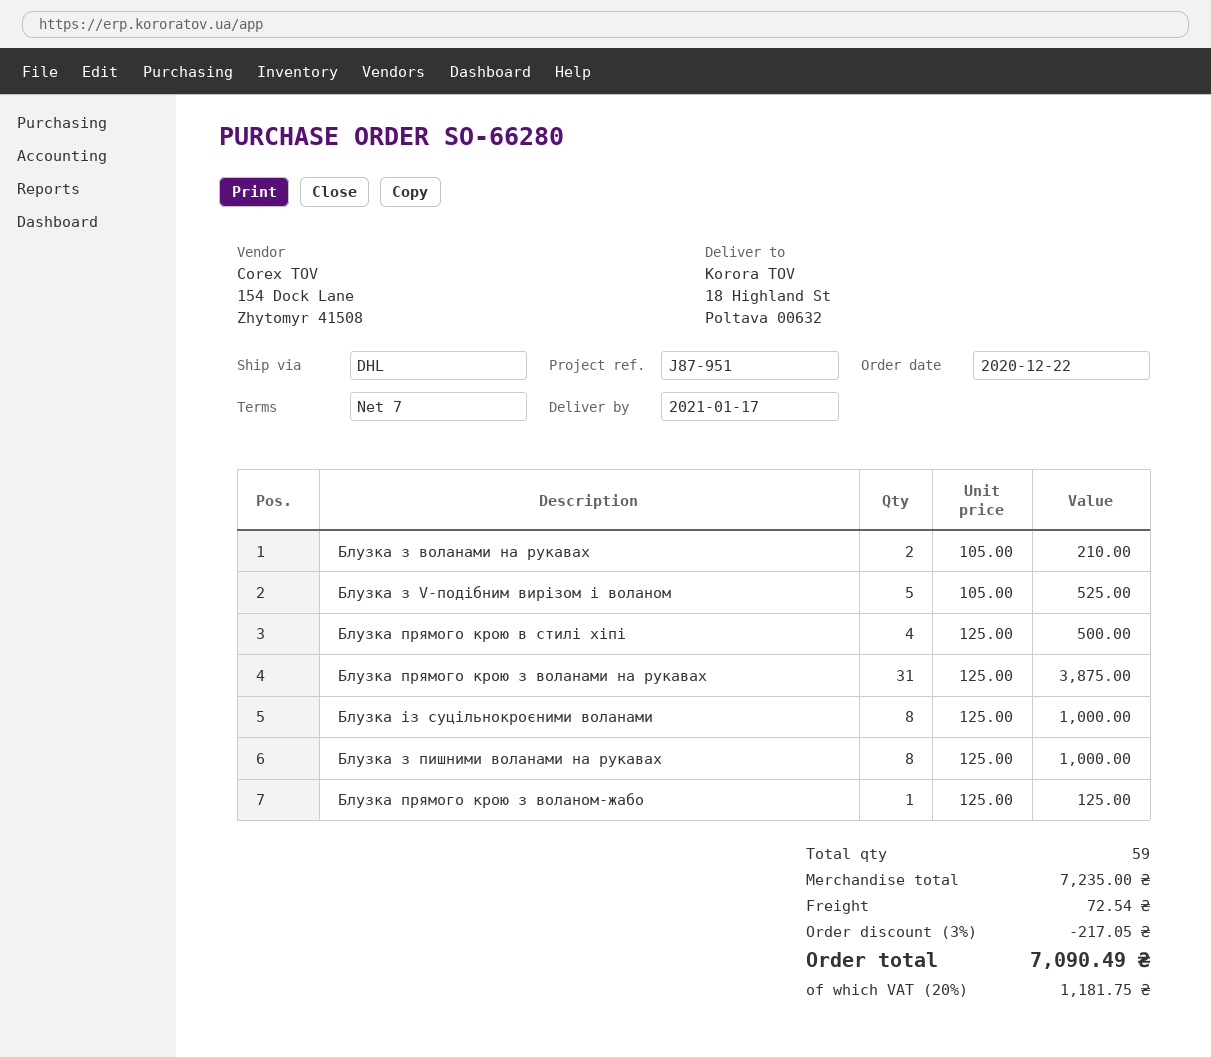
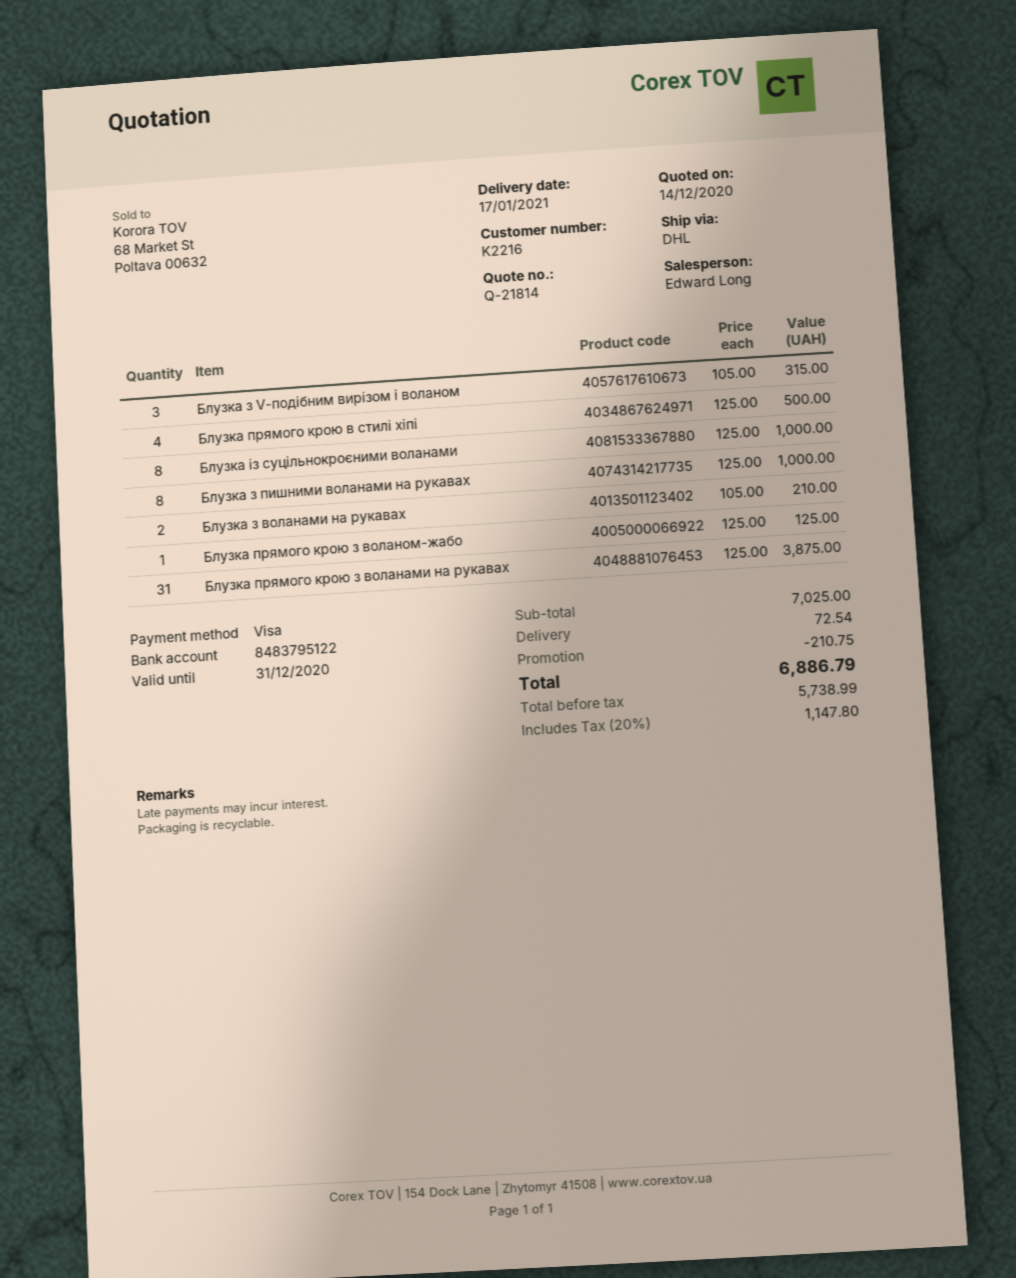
Блузка з V-подібним вирізом і воланом: 5 x 105.00 = 525.00 -> 3 x 105.00 = 315.00
subtotal: 7235.00 -> 7025.00
discount: 217.05 -> 210.75
tax: 20% = 1181.75 -> 20% = 1147.80
total: 7090.49 -> 6886.79

